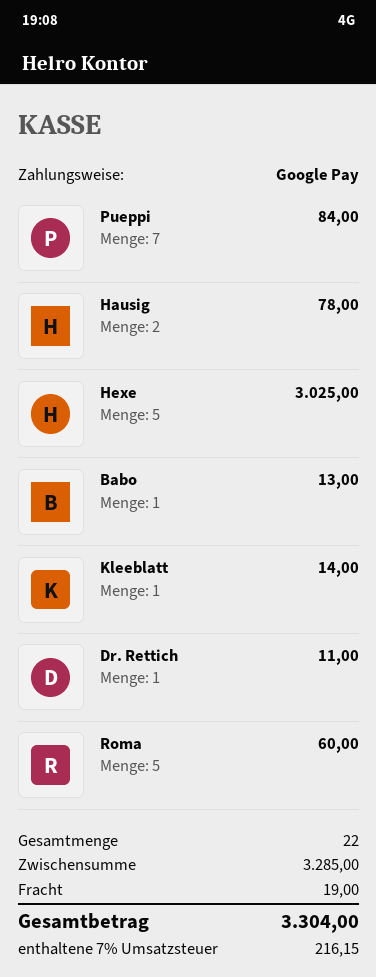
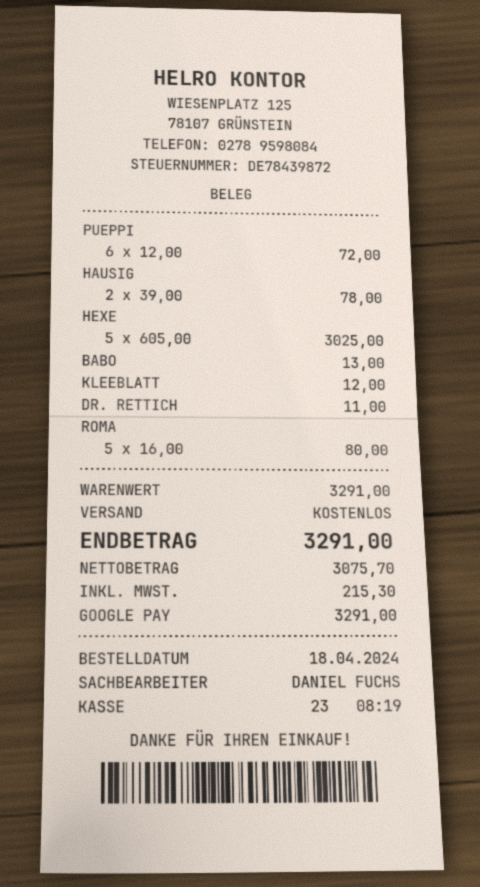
Pueppi: 7 for 84.00 -> 6 for 72.00
Kleeblatt: 1 for 14.00 -> 1 for 12.00
Roma: 5 for 60.00 -> 5 for 80.00
subtotal: 3285.00 -> 3291.00
shipping: 19.00 -> 0.00
tax: 216.15 -> 215.30
total: 3304.00 -> 3291.00

